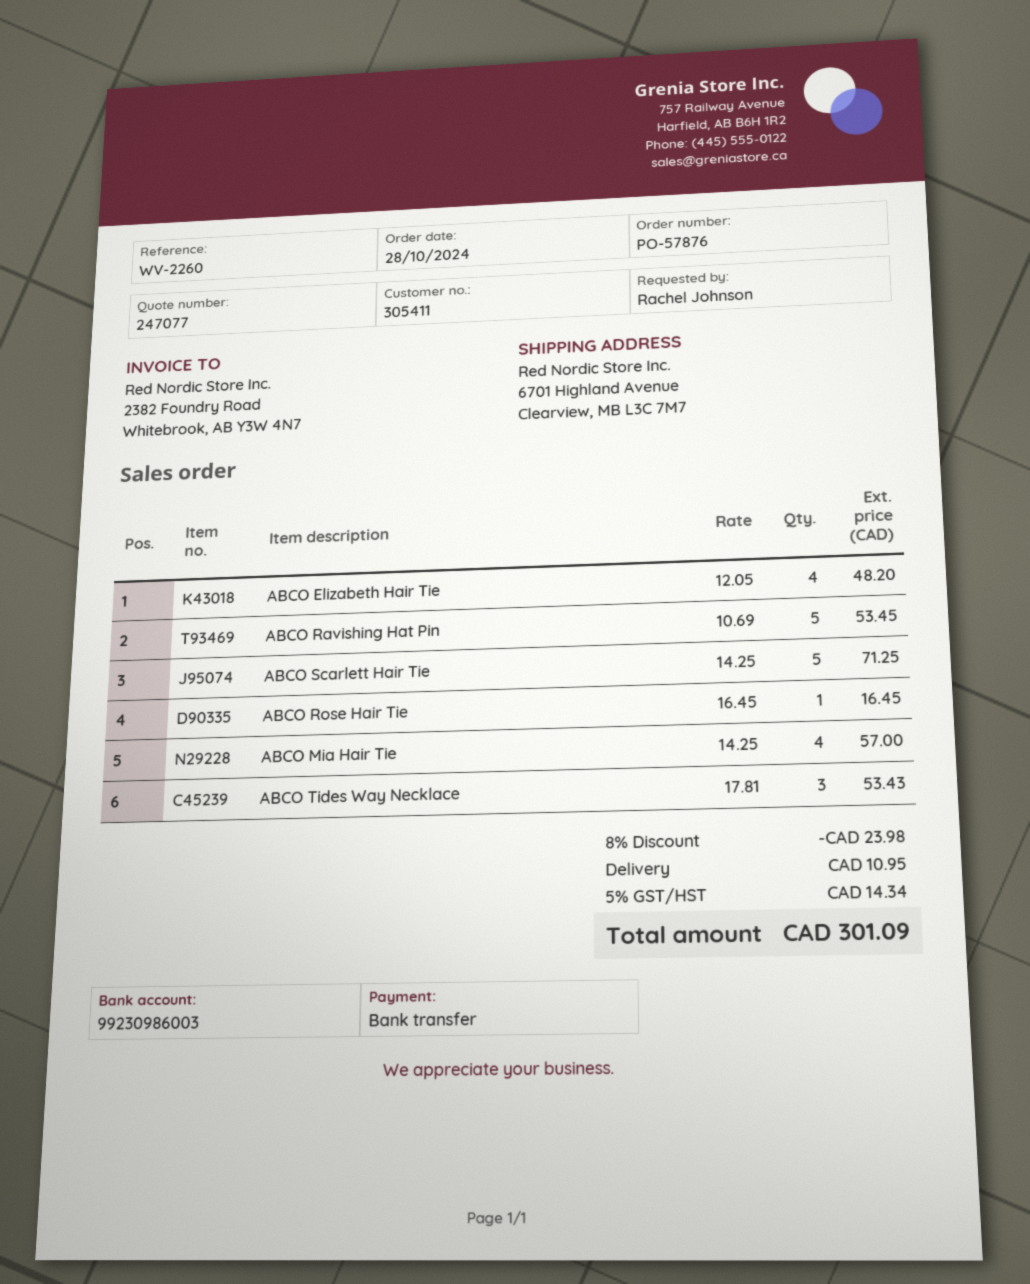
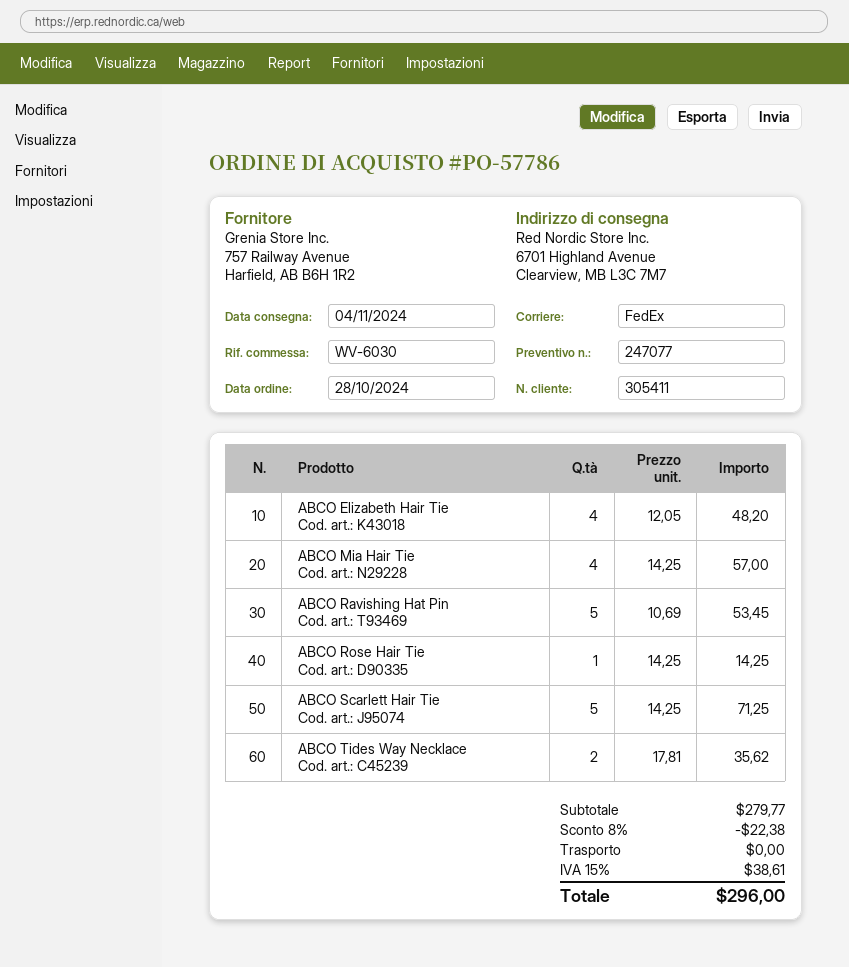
order number: PO-57876 -> PO-57786
reference: WV-2260 -> WV-6030
ABCO Rose Hair Tie: 1 x 16.45 = 16.45 -> 1 x 14.25 = 14.25
ABCO Tides Way Necklace: 3 x 17.81 = 53.43 -> 2 x 17.81 = 35.62
discount: 8% = 23.98 -> 8% = 22.38
shipping: 10.95 -> 0.00
tax: 5% = 14.34 -> 15% = 38.61
total: 301.09 -> 296.00

